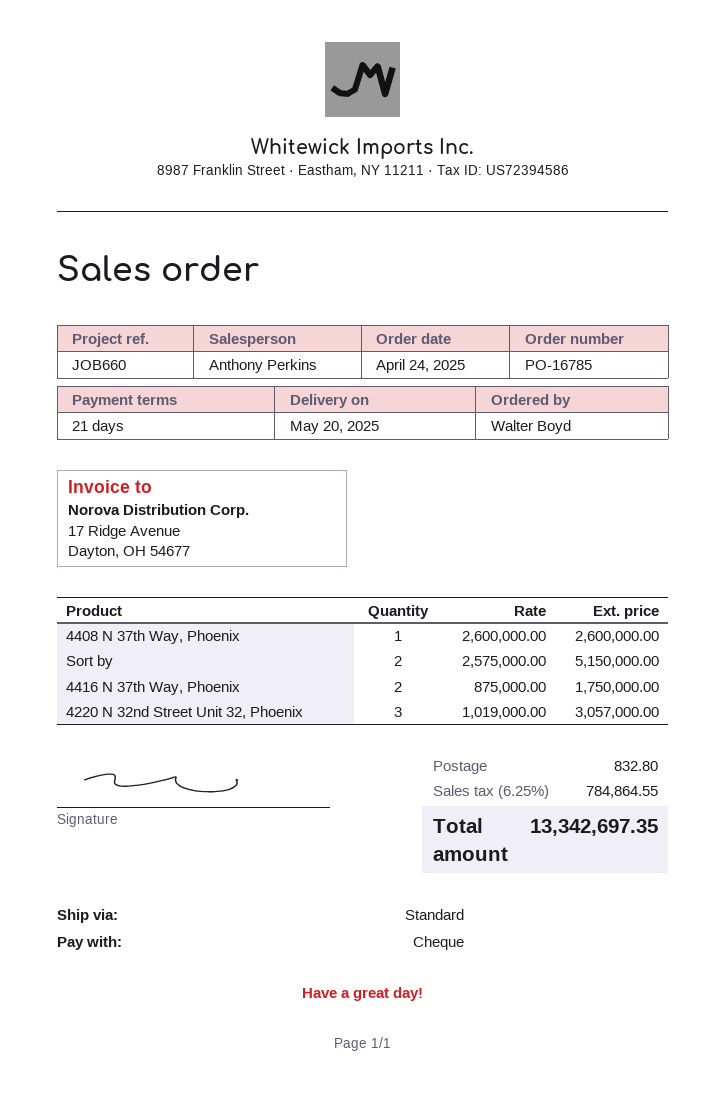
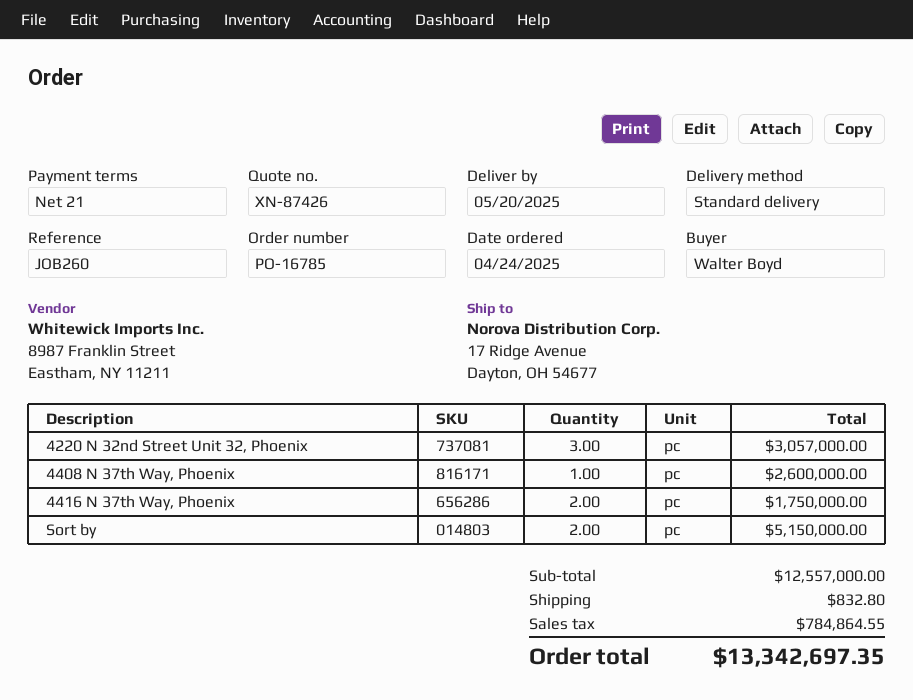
reference: JOB660 -> JOB260

